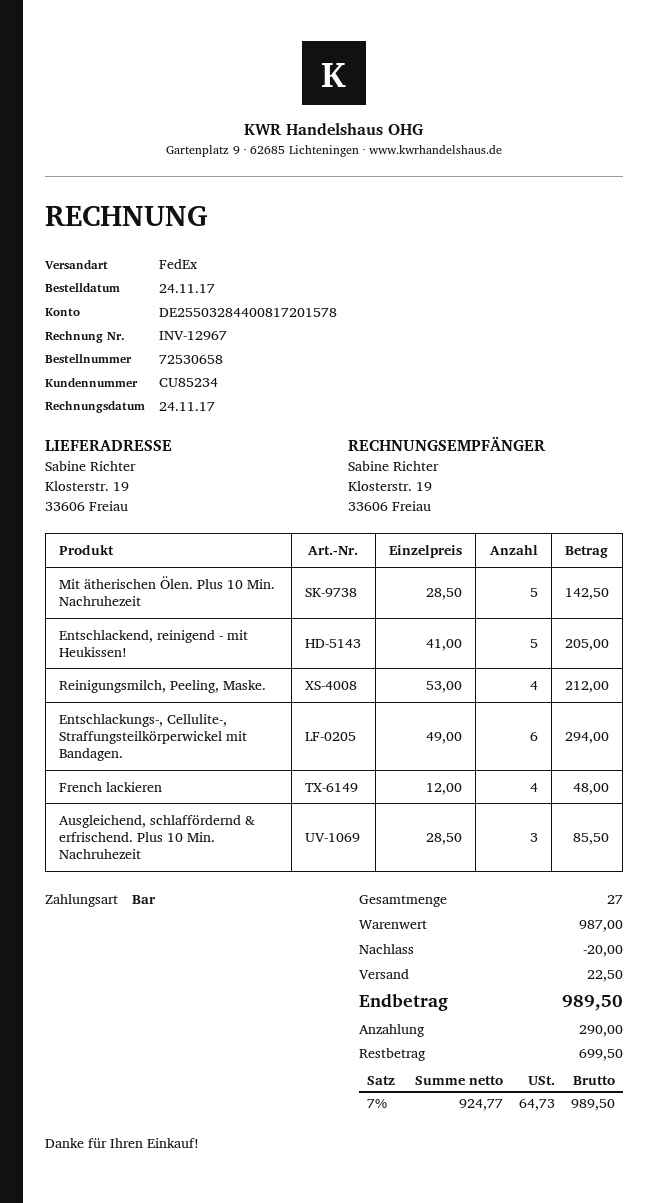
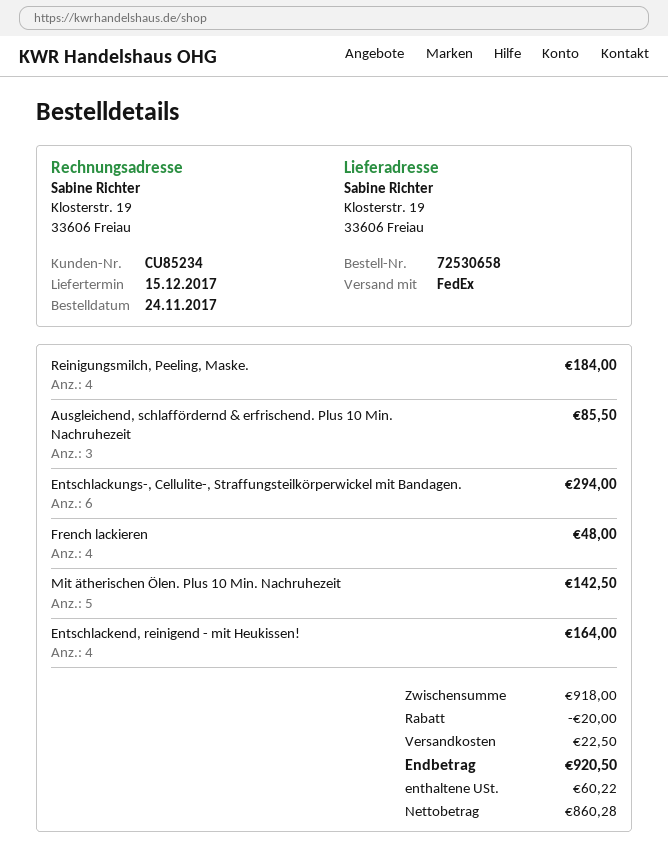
Entschlackend, reinigend - mit Heukissen!: 5 for 205.00 -> 4 for 164.00
Reinigungsmilch, Peeling, Maske.: 4 for 212.00 -> 4 for 184.00
subtotal: 987.00 -> 918.00
net: 924.77 -> 860.28
tax: 64.73 -> 60.22
total: 989.50 -> 920.50

